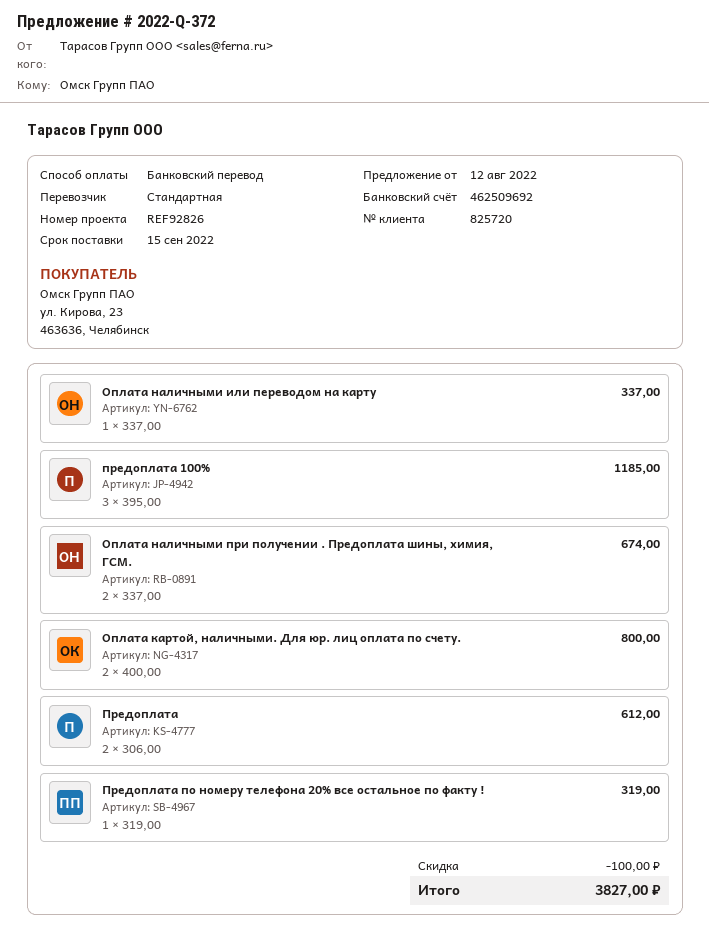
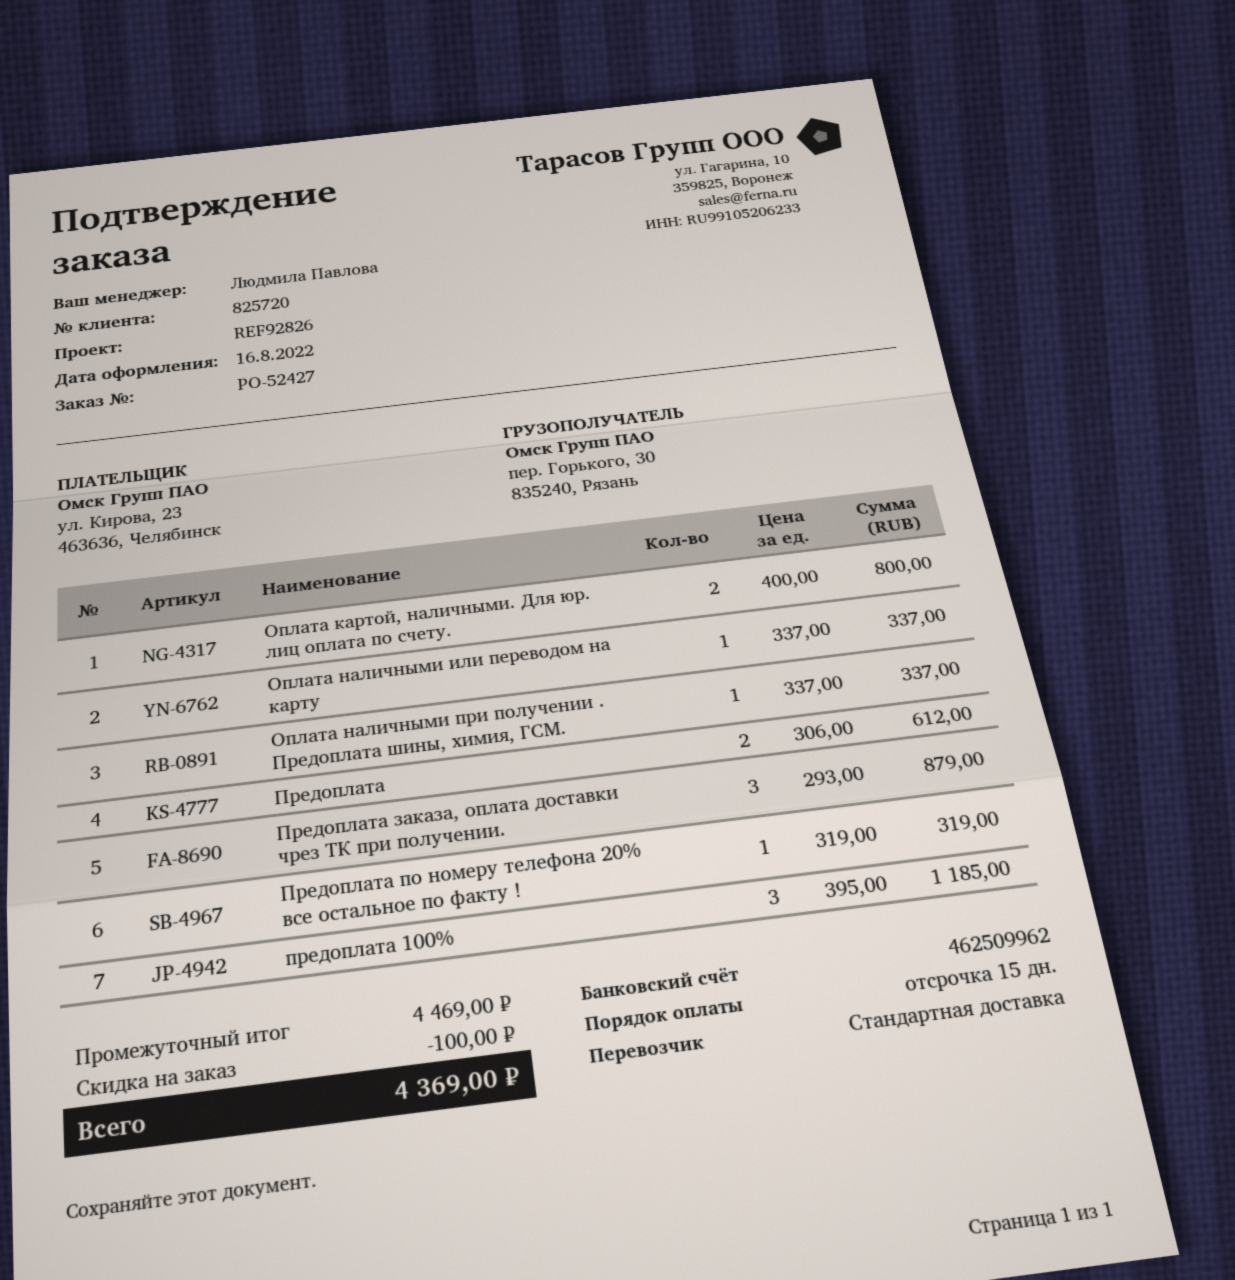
bank account: 462509692 -> 462509962
Оплата наличными при получении . Предоплата шины, химия, ГСМ.: 2 x 337.00 = 674.00 -> 1 x 337.00 = 337.00
Предоплата заказа, оплата доставки чрез ТК при получении.: none -> 3 x 293.00 = 879.00
total: 3827.00 -> 4369.00

